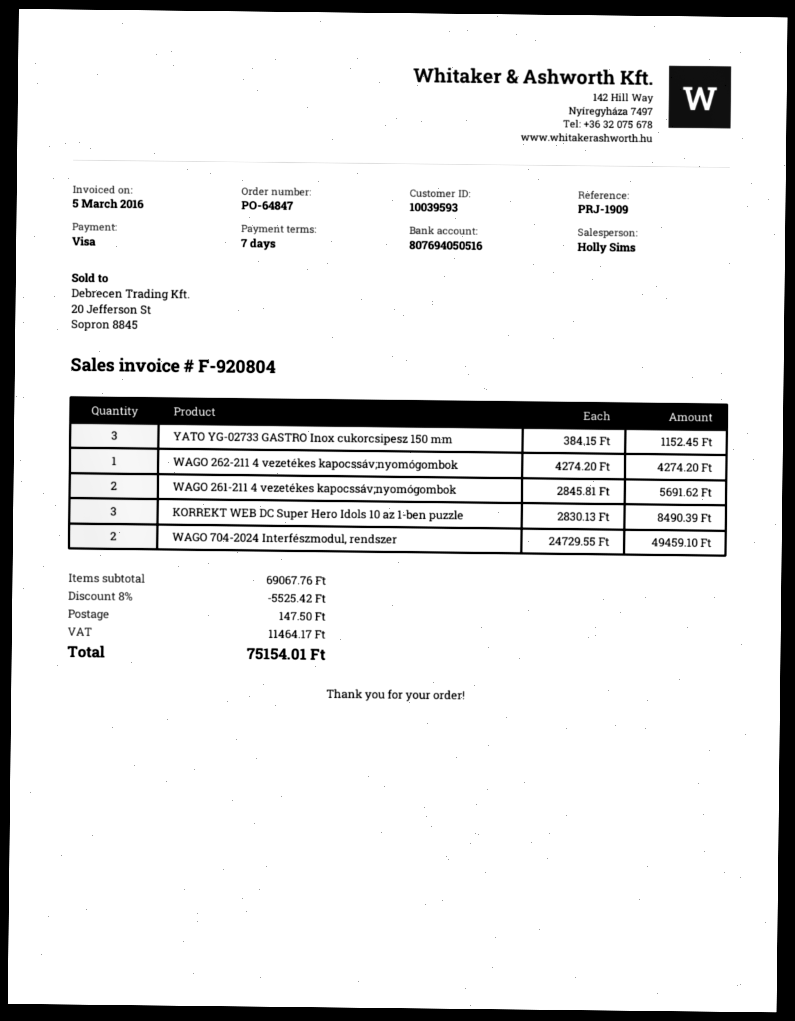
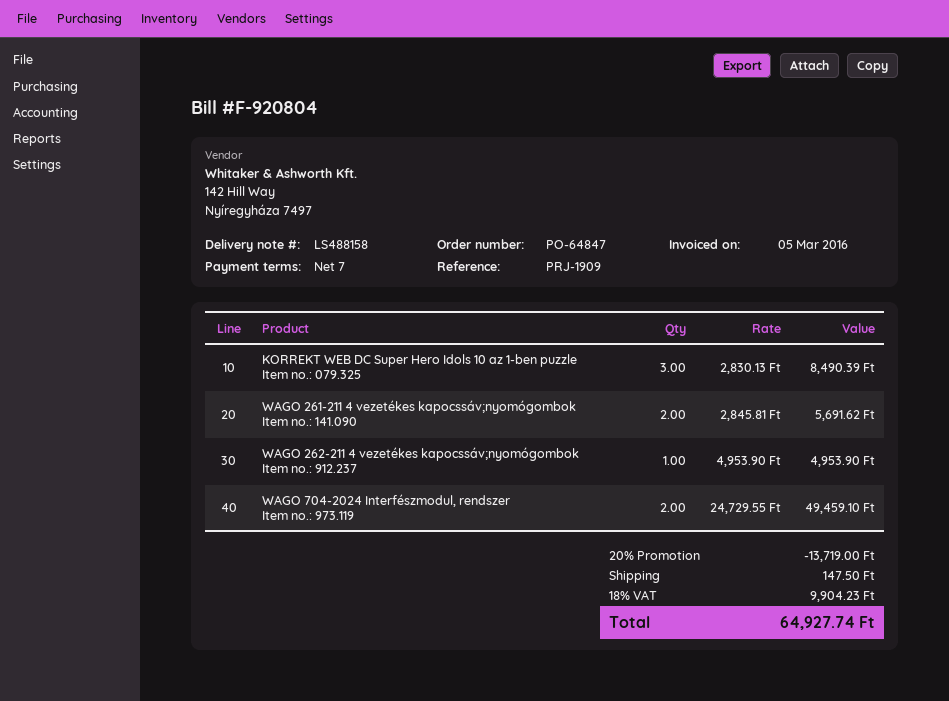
YATO YG-02733 GASTRO Inox cukorcsipesz 150 mm: 3 x 384.15 = 1152.45 -> none
WAGO 262-211 4 vezetékes kapocssáv;nyomógombok: 1 x 4274.20 = 4274.20 -> 1 x 4953.90 = 4953.90
discount: 8% = 5525.42 -> 20% = 13719.00
tax: 11464.17 -> 9904.23
total: 75154.01 -> 64927.74

